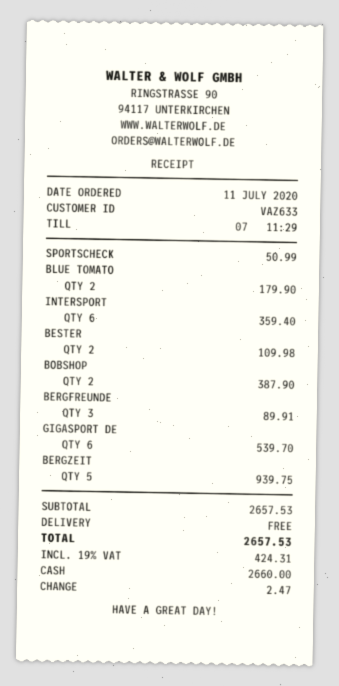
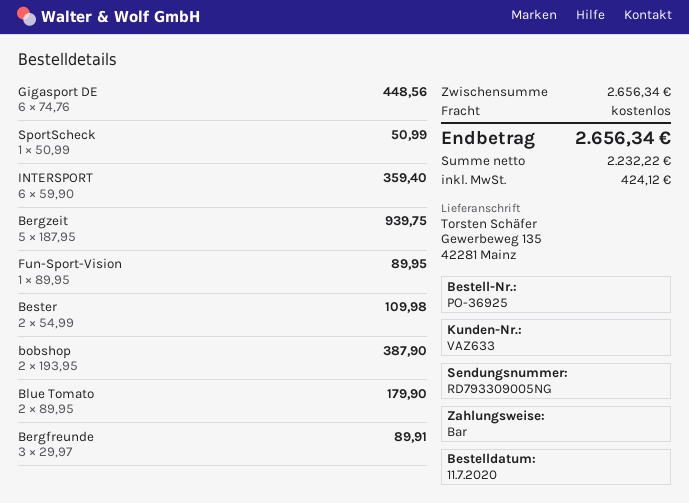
GIGASPORT DE: 6 for 539.70 -> 6 for 448.56
Fun-Sport-Vision: none -> 1 for 89.95
subtotal: 2657.53 -> 2656.34
tax: 424.31 -> 424.12
total: 2657.53 -> 2656.34

